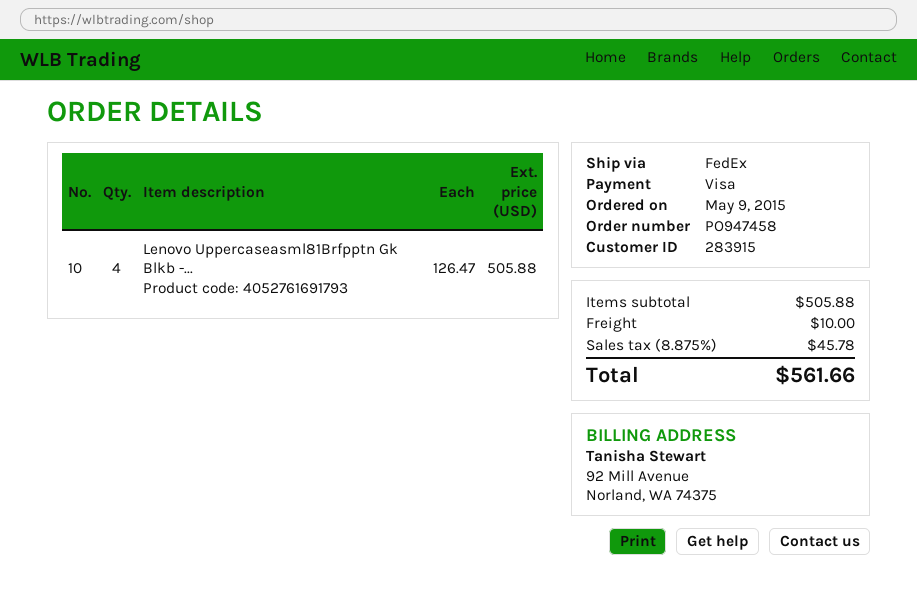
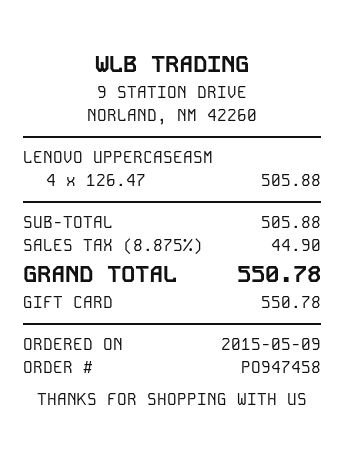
payment method: Visa -> gift card
shipping: 10.00 -> none
tax: 8.875% = 45.78 -> 8.875% = 44.90
total: 561.66 -> 550.78

